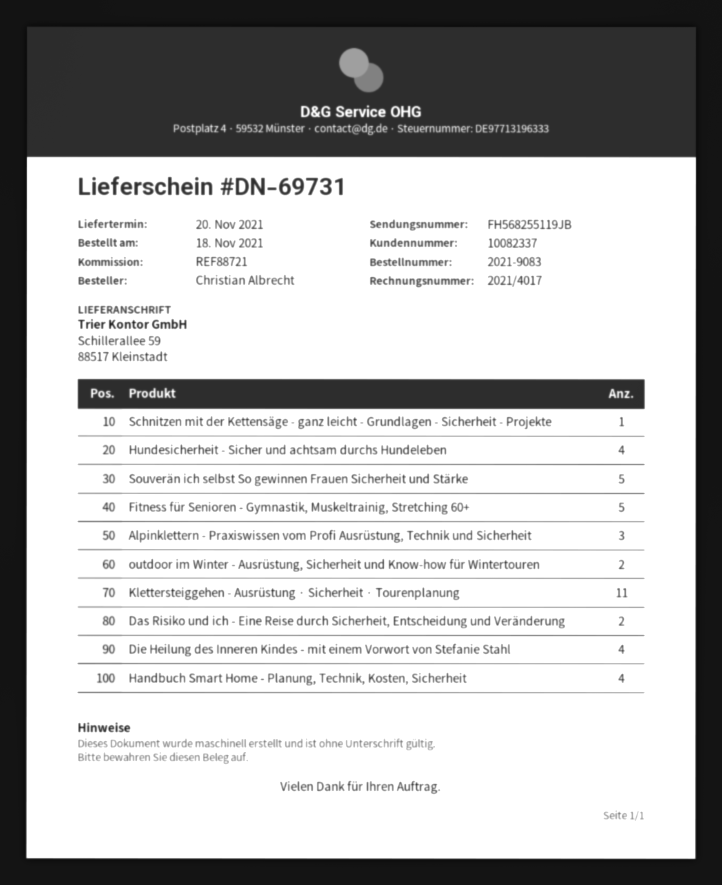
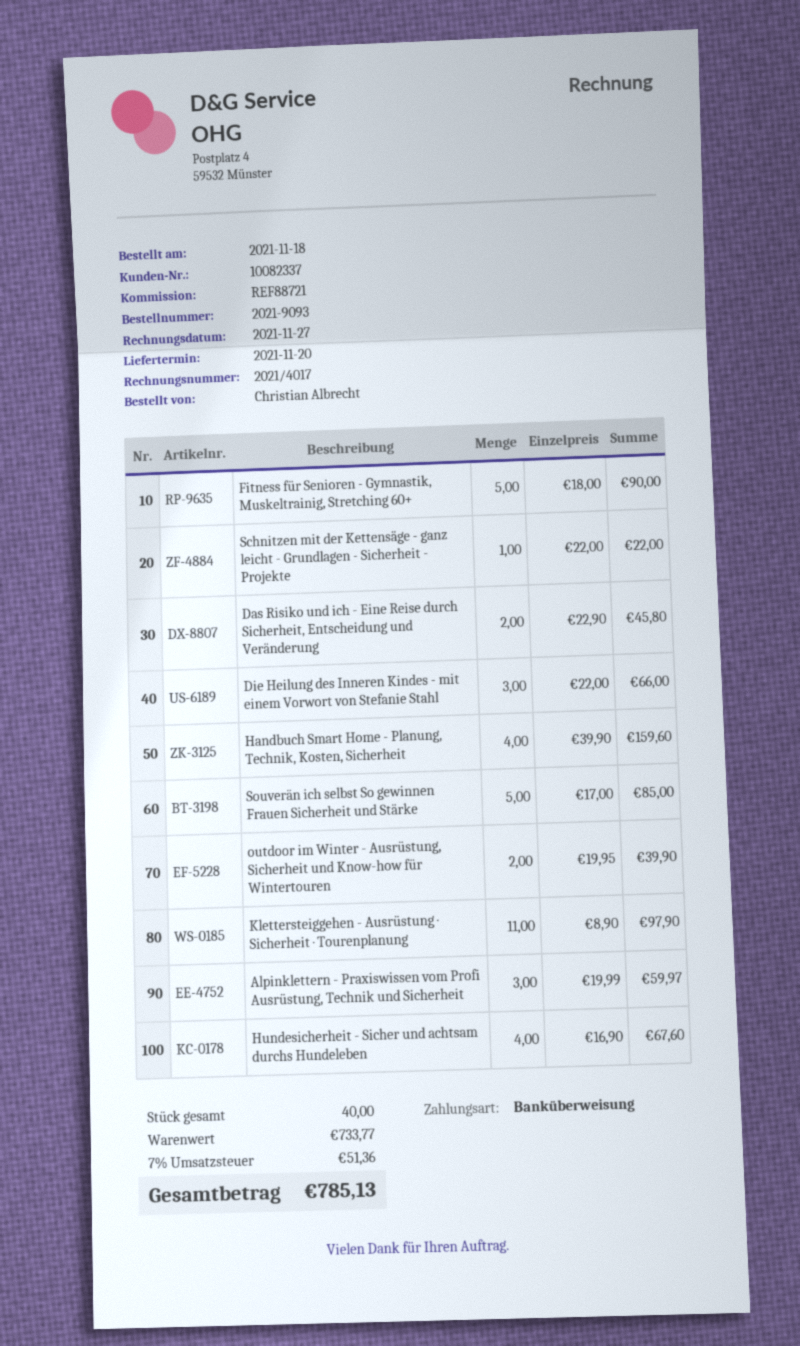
order number: 2021-9083 -> 2021-9093
Die Heilung des Inneren Kindes - mit einem Vorwort von Stefanie Stahl: 4 -> 3

